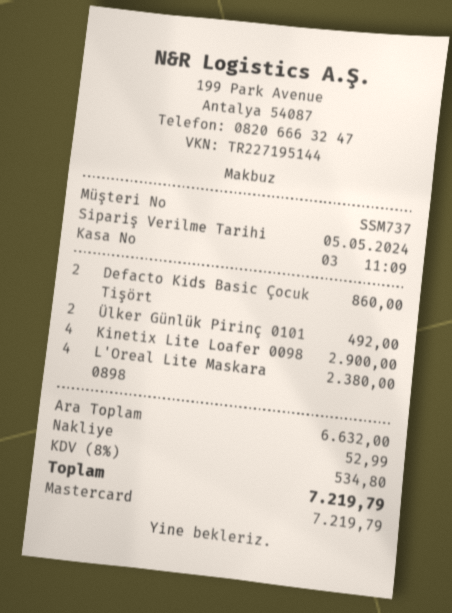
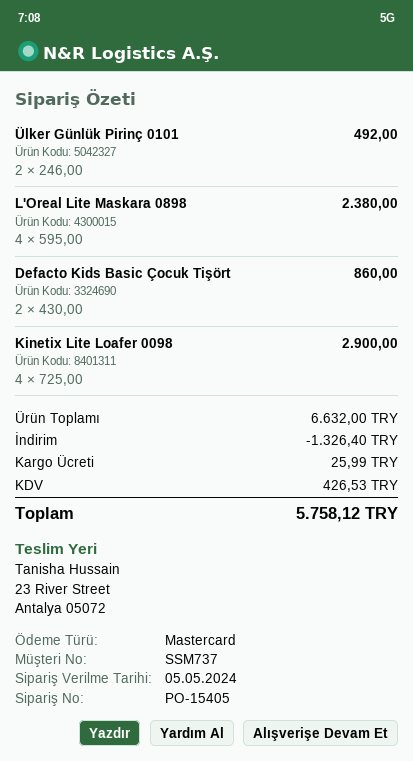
discount: none -> 1326.40
shipping: 52.99 -> 25.99
tax: 534.80 -> 426.53
total: 7219.79 -> 5758.12

